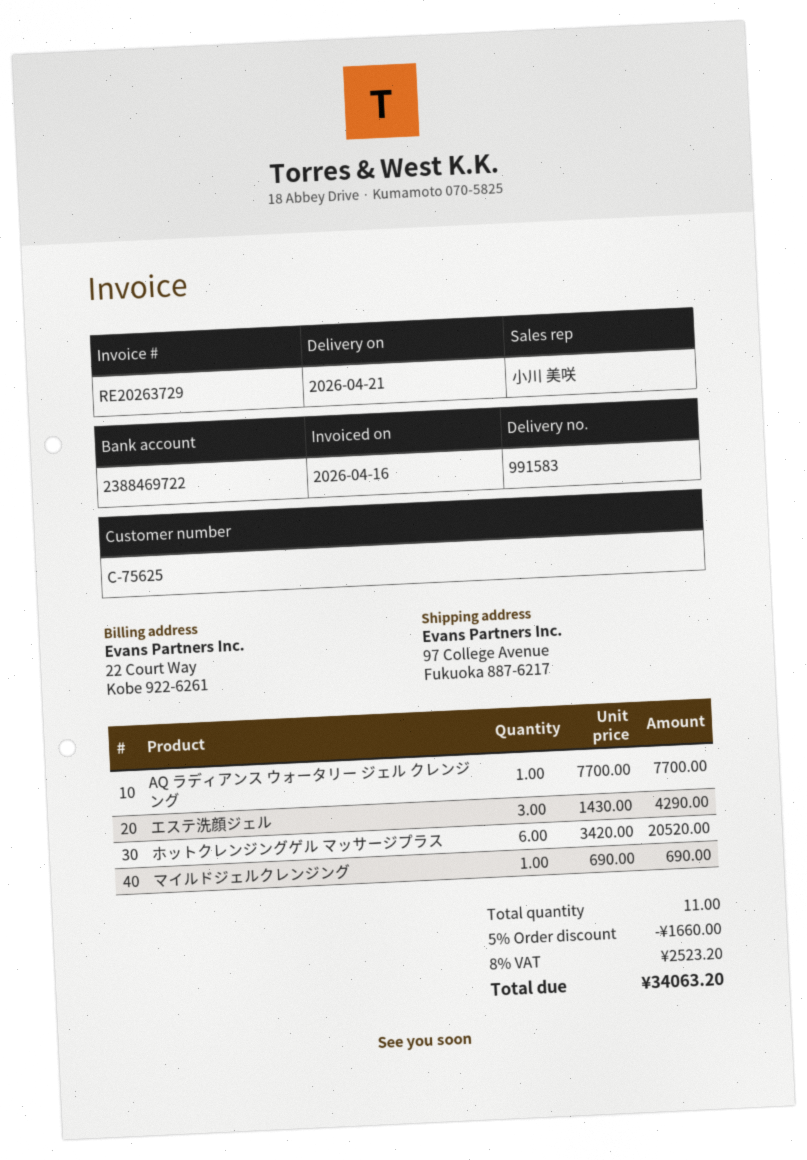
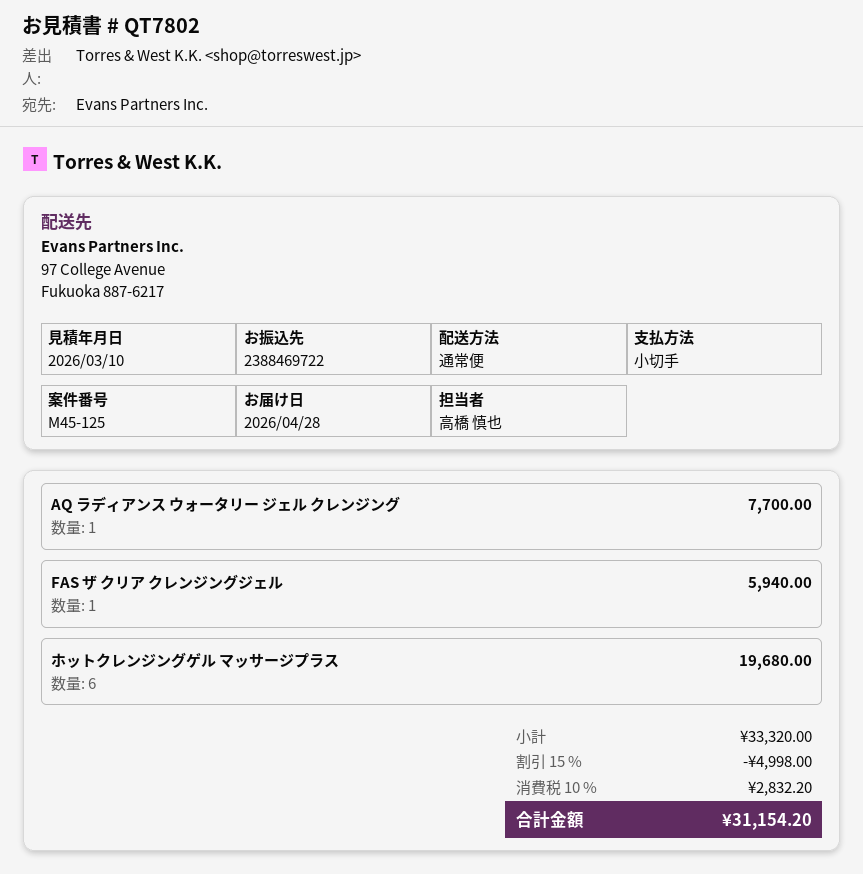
delivery date: 2026-04-21 -> 2026-04-28
sales rep: 小川 美咲 -> 高橋 慎也
エステ洗顔ジェル: 3 for 4290.00 -> none
ホットクレンジングゲル マッサージプラス: 6 for 20520.00 -> 6 for 19680.00
マイルドジェルクレンジング: 1 for 690.00 -> none
FAS ザ クリア クレンジングジェル: none -> 1 for 5940.00
discount: 5% = 1660.00 -> 15% = 4998.00
tax: 8% = 2523.20 -> 10% = 2832.20
total: 34063.20 -> 31154.20

